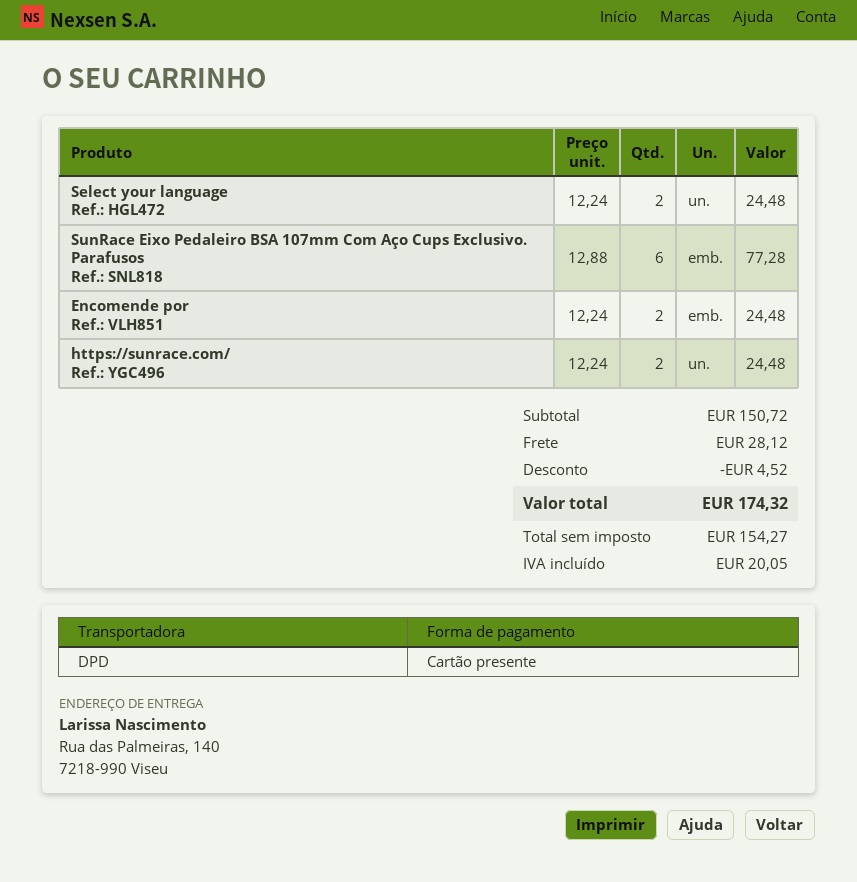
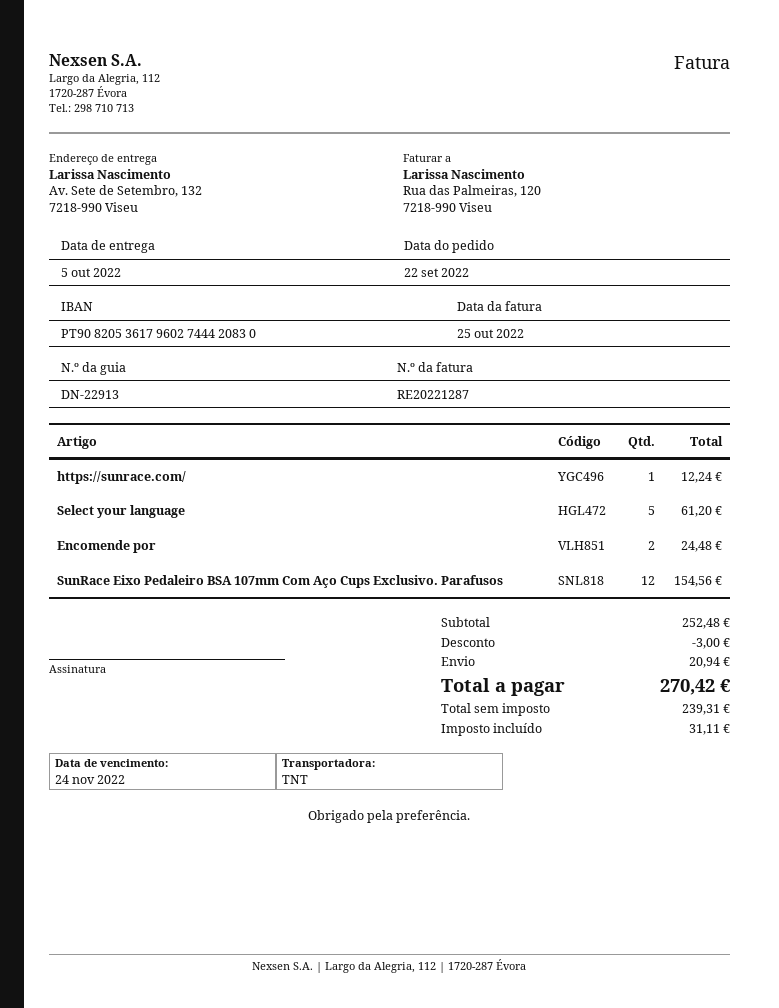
shipping method: DPD -> TNT
ship to: Rua das Palmeiras, 140, 7218-990 Viseu -> Av. Sete de Setembro, 132, 7218-990 Viseu
Select your language: 2 for 24.48 -> 5 for 61.20
SunRace Eixo Pedaleiro BSA 107mm Com Aço Cups Exclusivo. Parafusos: 6 for 77.28 -> 12 for 154.56
https://sunrace.com/: 2 for 24.48 -> 1 for 12.24
subtotal: 150.72 -> 252.48
discount: 4.52 -> 3.00
shipping: 28.12 -> 20.94
net: 154.27 -> 239.31
tax: 20.05 -> 31.11
total: 174.32 -> 270.42

